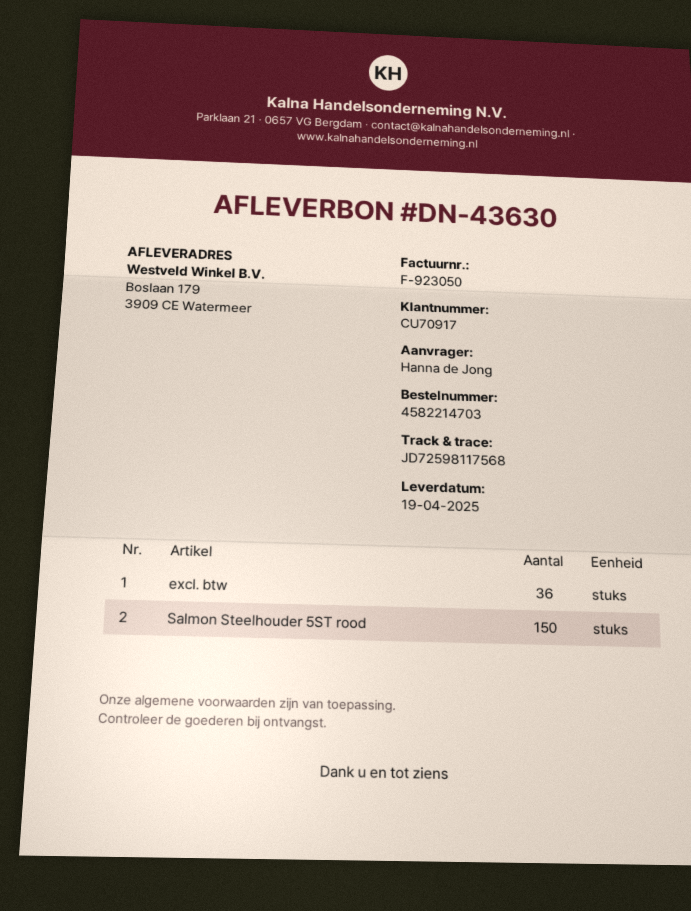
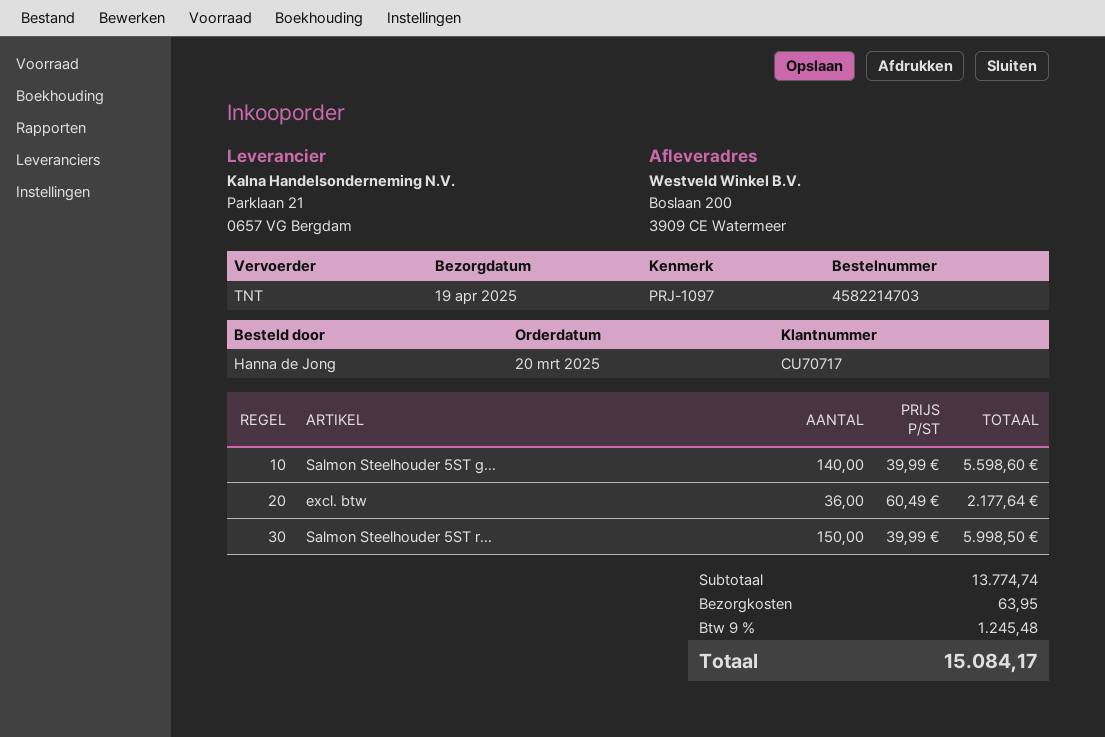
customer number: CU70917 -> CU70717
ship to: Boslaan 179, 3909 CE Watermeer -> Boslaan 200, 3909 CE Watermeer
Salmon Steelhouder 5ST g...: none -> 140

